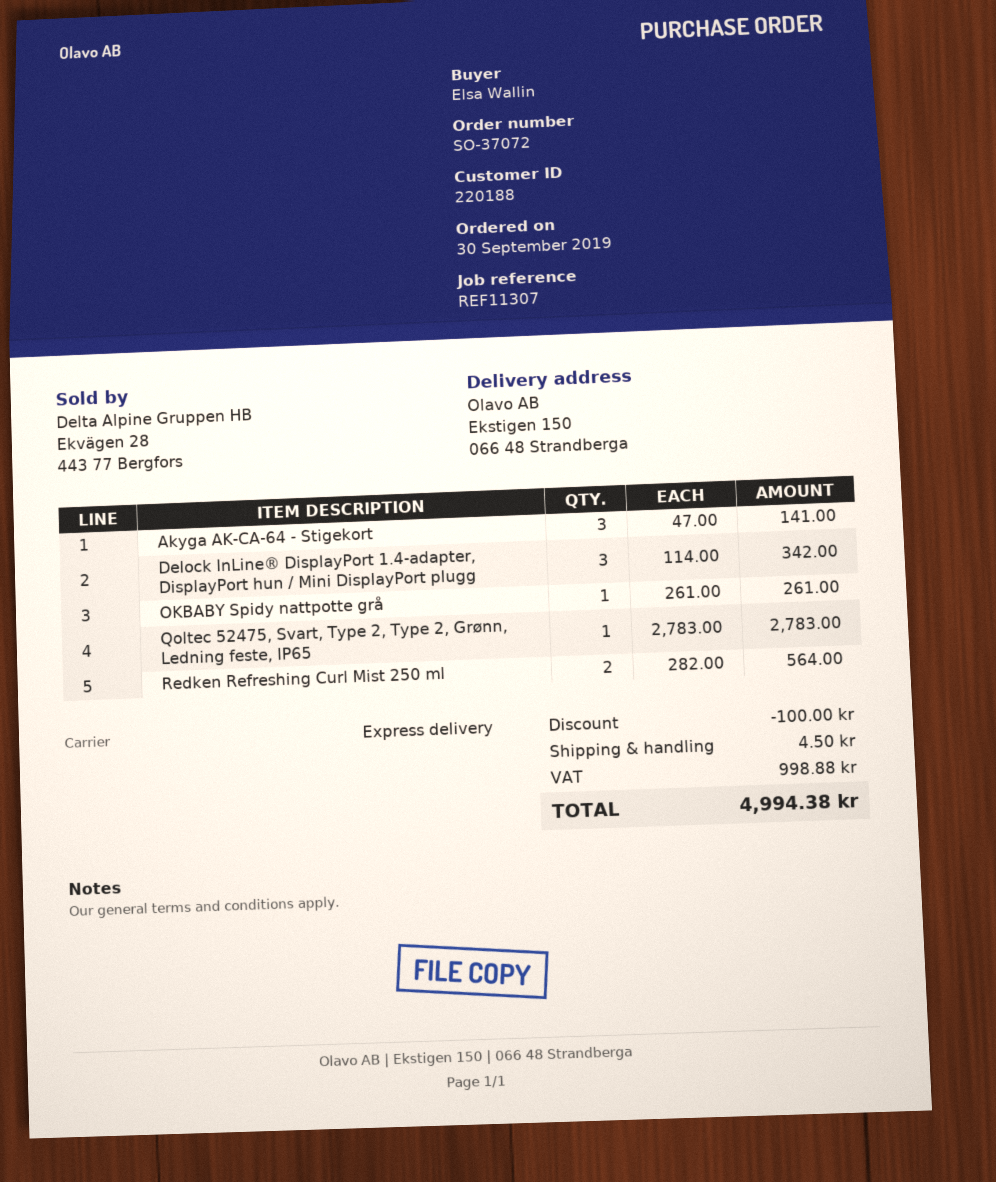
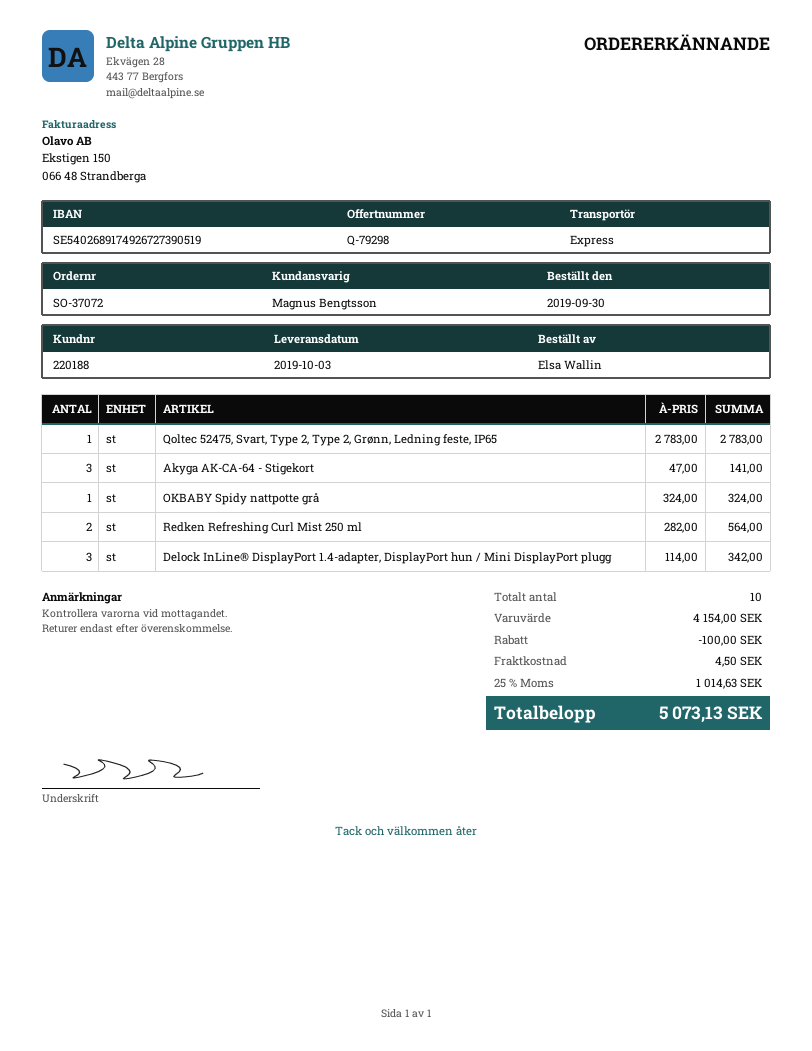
OKBABY Spidy nattpotte grå: 1 x 261.00 = 261.00 -> 1 x 324.00 = 324.00
tax: 998.88 -> 1014.63
total: 4994.38 -> 5073.13

